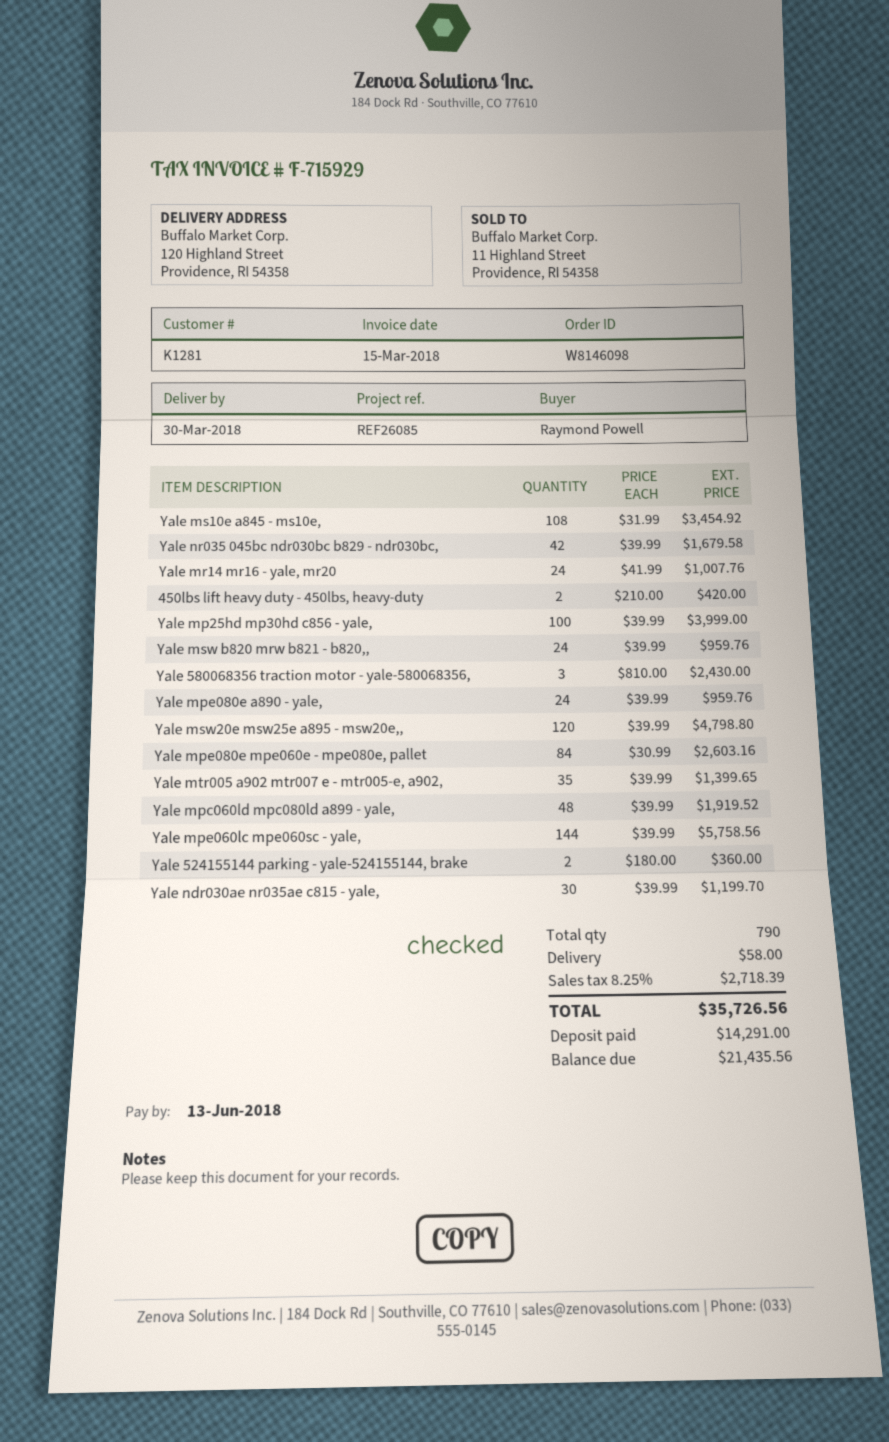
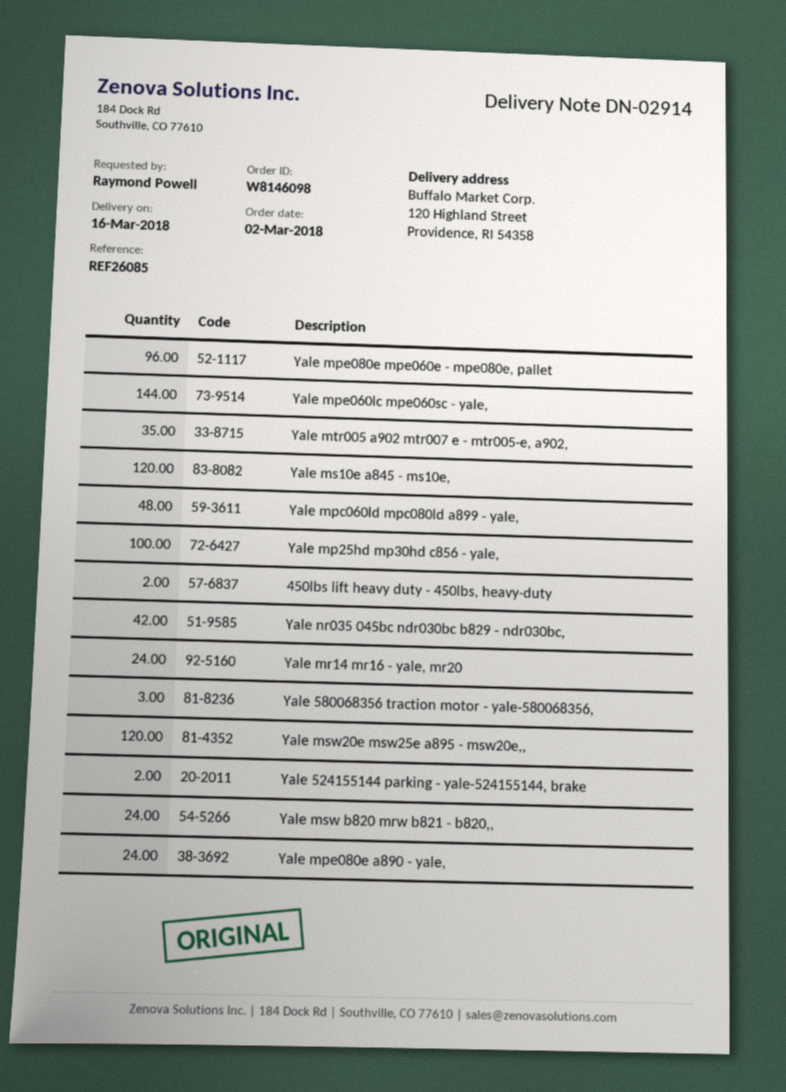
delivery date: 2018-03-30 -> 2018-03-16
Yale ms10e a845 - ms10e,: 108 -> 120
Yale mpe080e mpe060e - mpe080e, pallet: 84 -> 96
Yale ndr030ae nr035ae c815 - yale,: 30 -> none

